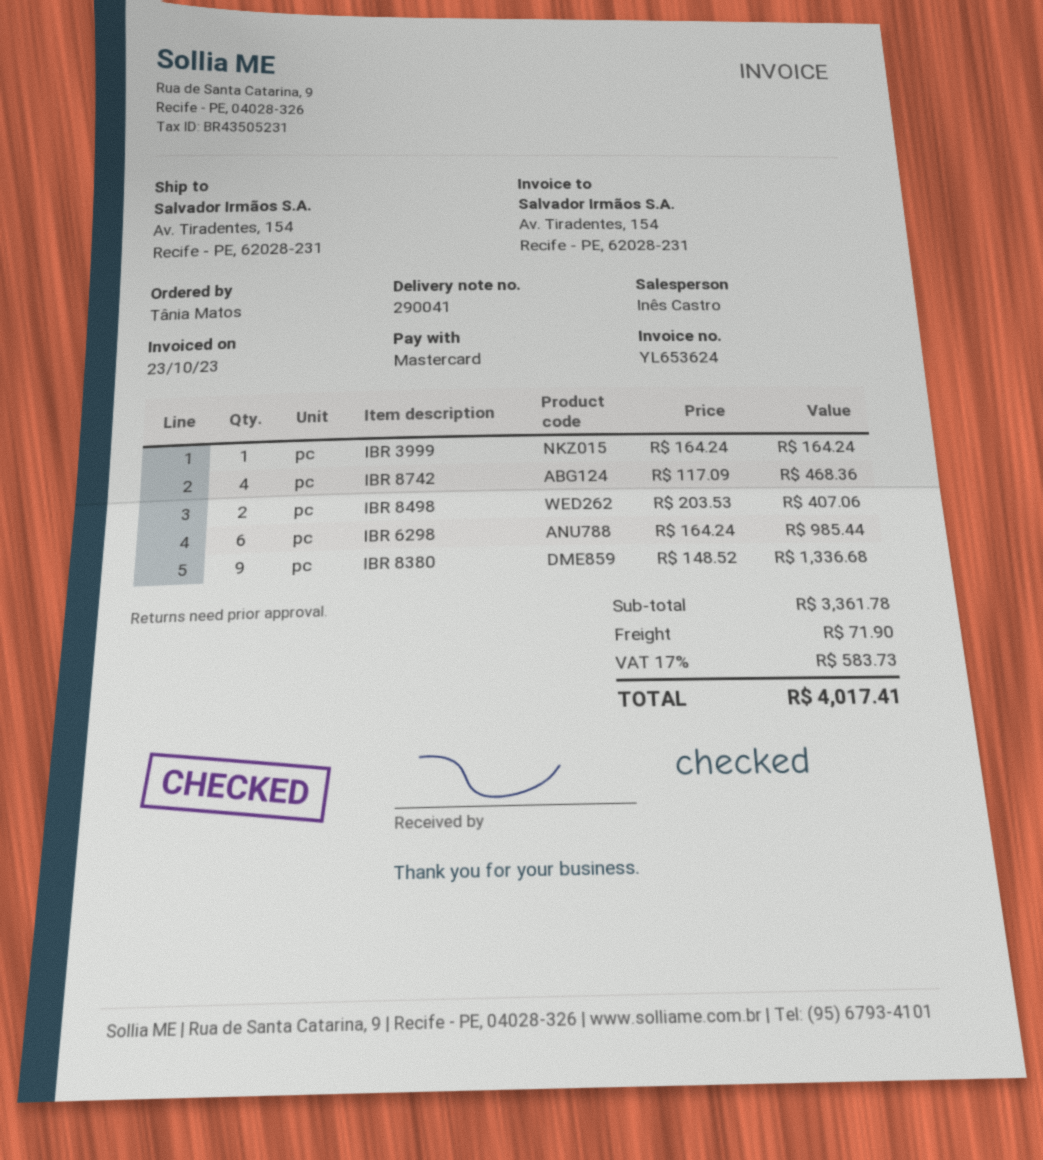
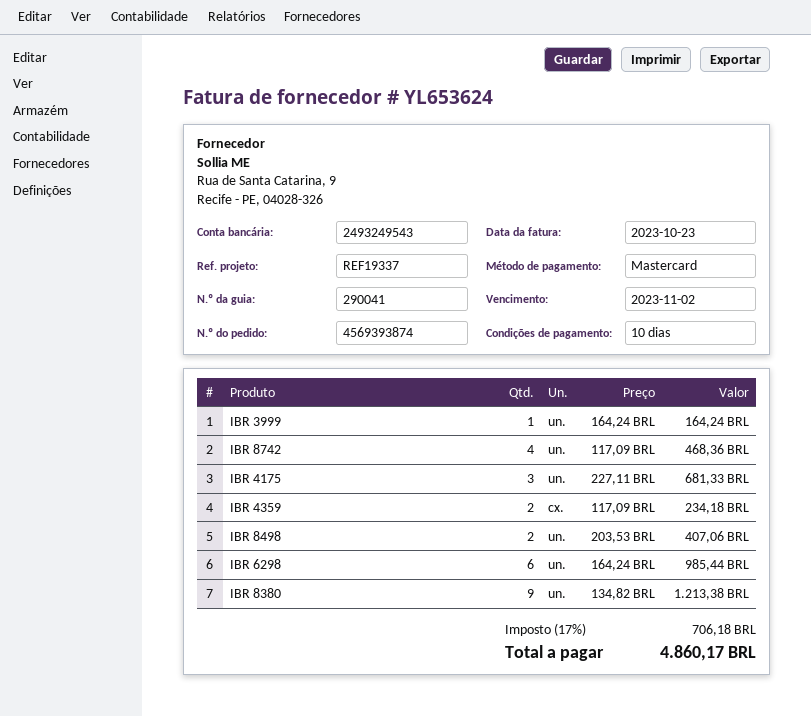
IBR 8380: 9 x 148.52 = 1336.68 -> 9 x 134.82 = 1213.38
IBR 4175: none -> 3 x 227.11 = 681.33
IBR 4359: none -> 2 x 117.09 = 234.18
shipping: 71.90 -> none
tax: 17% = 583.73 -> 17% = 706.18
total: 4017.41 -> 4860.17

